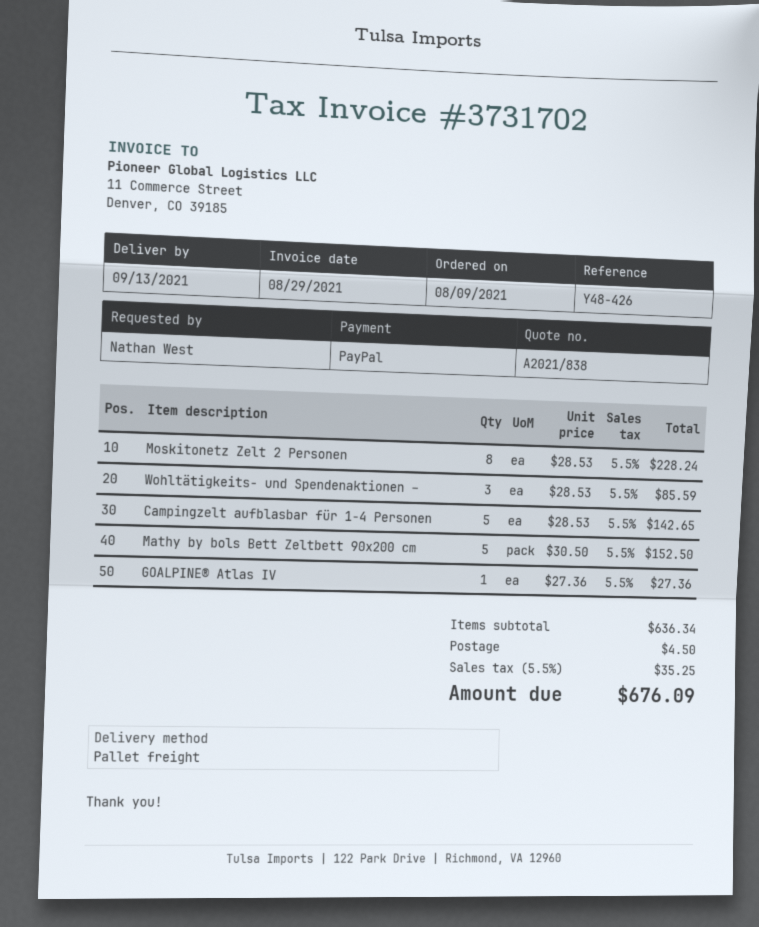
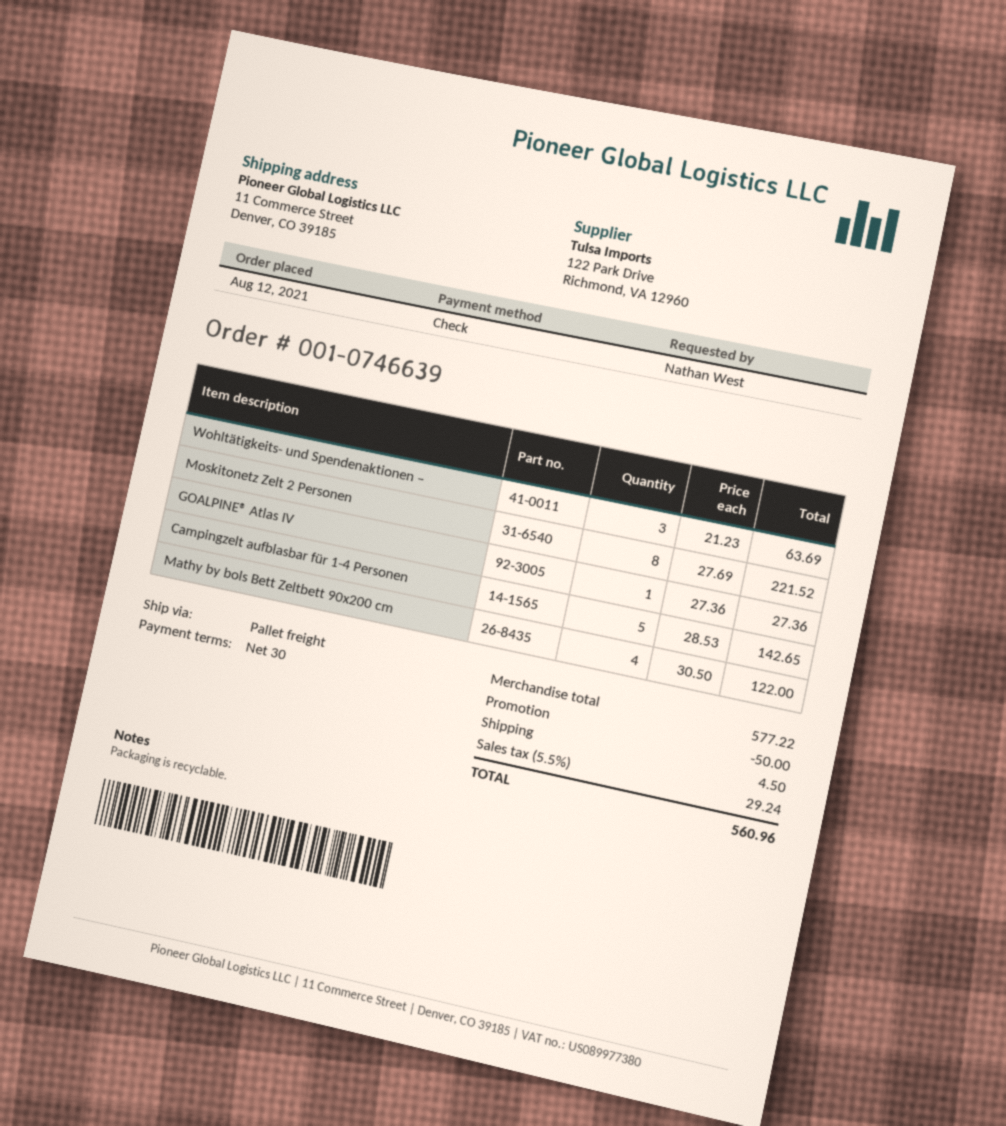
order date: 2021-08-09 -> 2021-08-12
payment method: PayPal -> cheque
Moskitonetz Zelt 2 Personen: 8 x 28.53 = 228.24 -> 8 x 27.69 = 221.52
Wohltätigkeits- und Spendenaktionen –: 3 x 28.53 = 85.59 -> 3 x 21.23 = 63.69
Mathy by bols Bett Zeltbett 90x200 cm: 5 x 30.50 = 152.50 -> 4 x 30.50 = 122.00
subtotal: 636.34 -> 577.22
discount: none -> 50.00
tax: 5.5% = 35.25 -> 5.5% = 29.24
total: 676.09 -> 560.96

